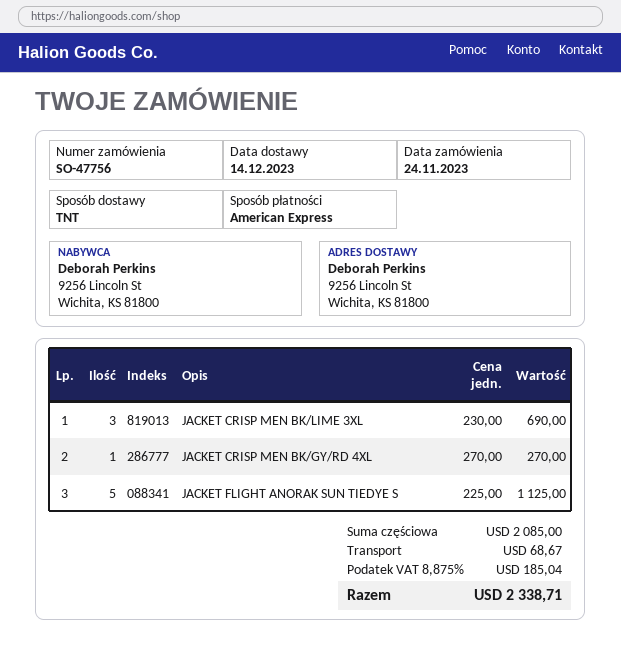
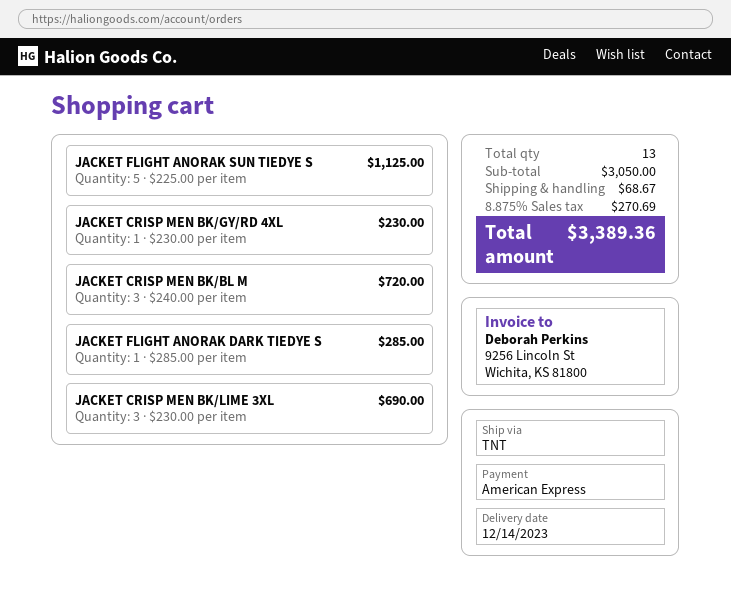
JACKET CRISP MEN BK/GY/RD 4XL: 1 x 270.00 = 270.00 -> 1 x 230.00 = 230.00
JACKET CRISP MEN BK/BL M: none -> 3 x 240.00 = 720.00
JACKET FLIGHT ANORAK DARK TIEDYE S: none -> 1 x 285.00 = 285.00
subtotal: 2085.00 -> 3050.00
tax: 8.875% = 185.04 -> 8.875% = 270.69
total: 2338.71 -> 3389.36

